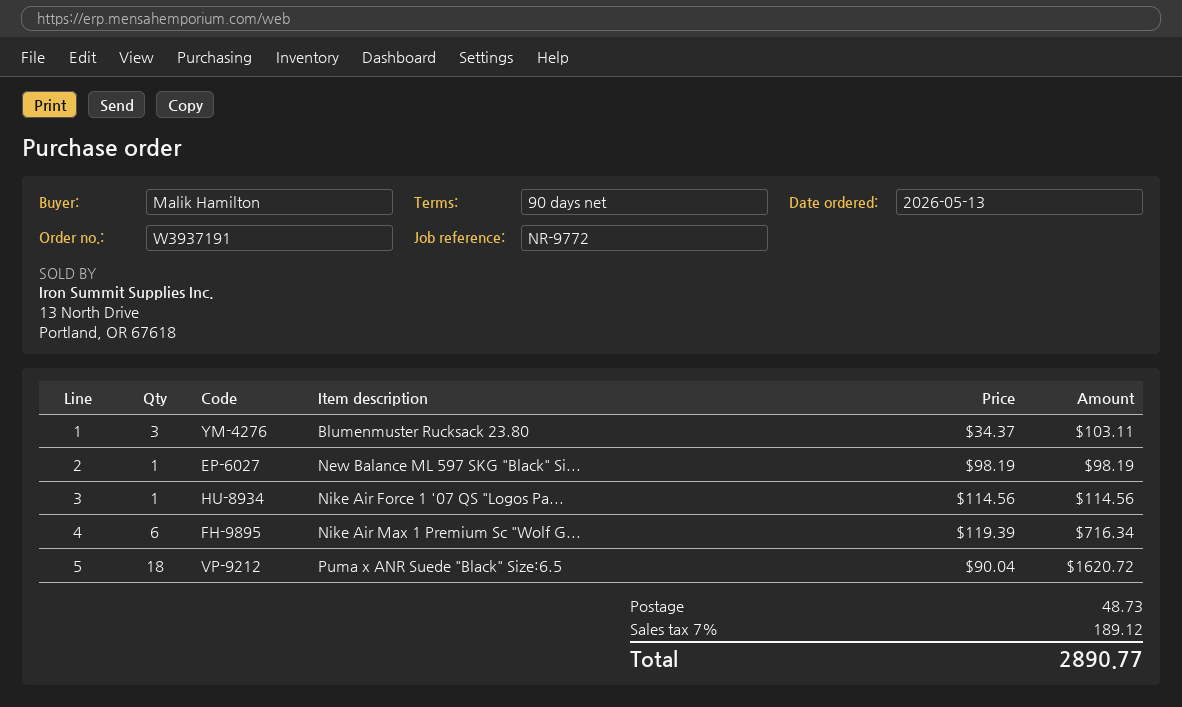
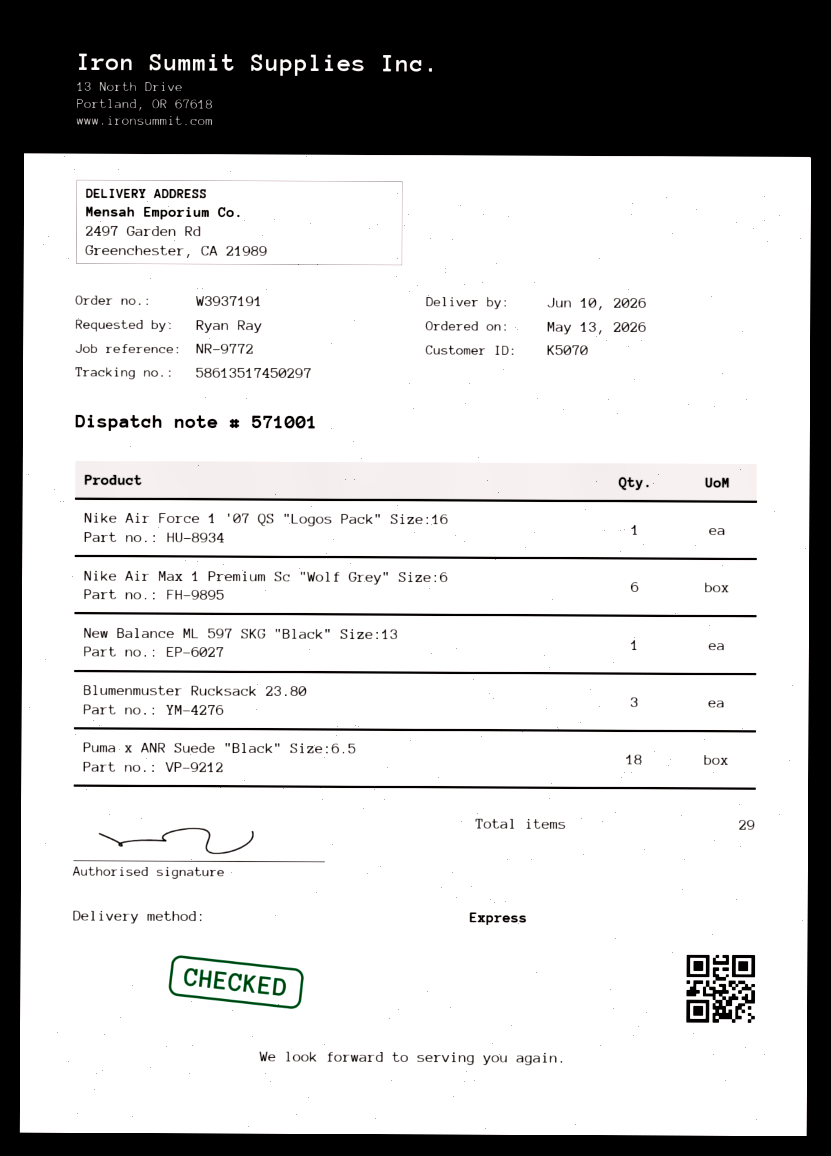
ordered by: Malik Hamilton -> Ryan Ray

